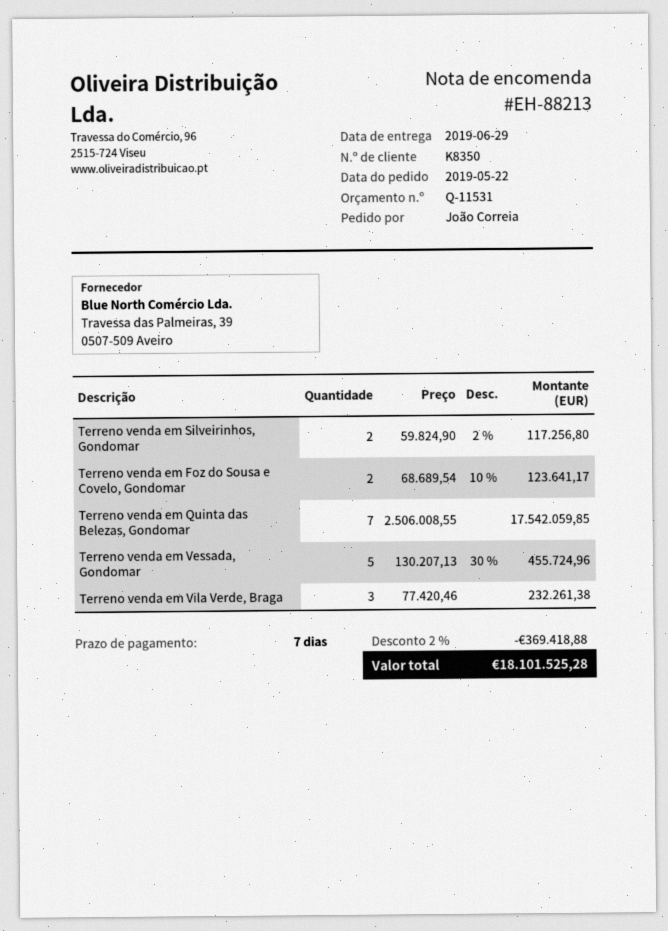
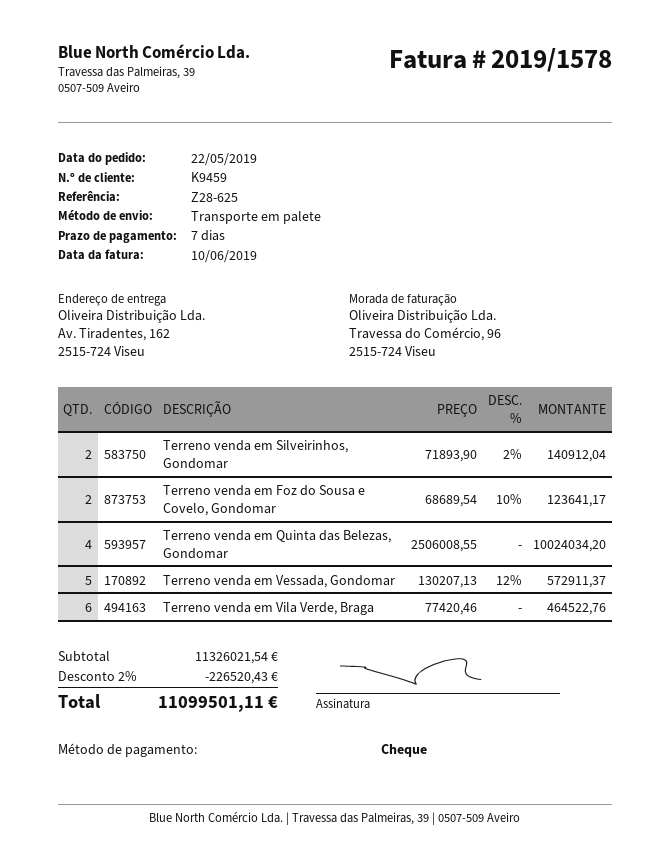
customer number: K8350 -> K9459
Terreno venda em Silveirinhos, Gondomar: 2 x 59824.90 - 2% = 117256.80 -> 2 x 71893.90 - 2% = 140912.04
Terreno venda em Quinta das Belezas, Gondomar: 7 x 2506008.55 = 17542059.85 -> 4 x 2506008.55 = 10024034.20
Terreno venda em Vessada, Gondomar: 5 x 130207.13 - 30% = 455724.96 -> 5 x 130207.13 - 12% = 572911.37
Terreno venda em Vila Verde, Braga: 3 x 77420.46 = 232261.38 -> 6 x 77420.46 = 464522.76
discount: 2% = 369418.88 -> 2% = 226520.43
total: 18101525.28 -> 11099501.11

